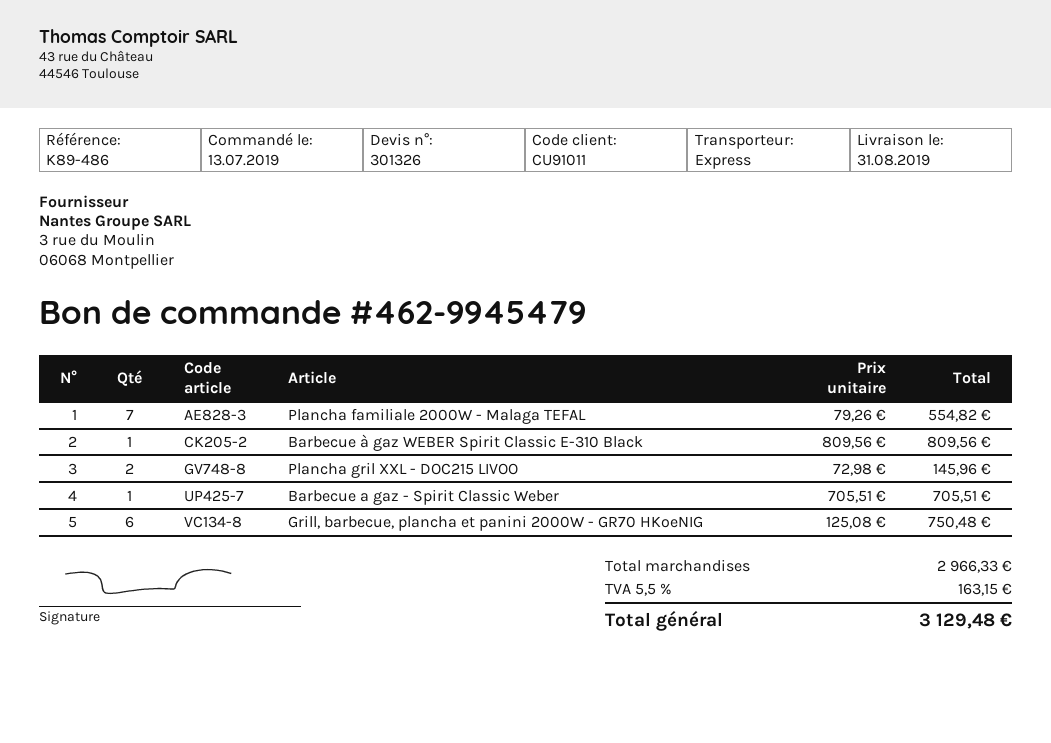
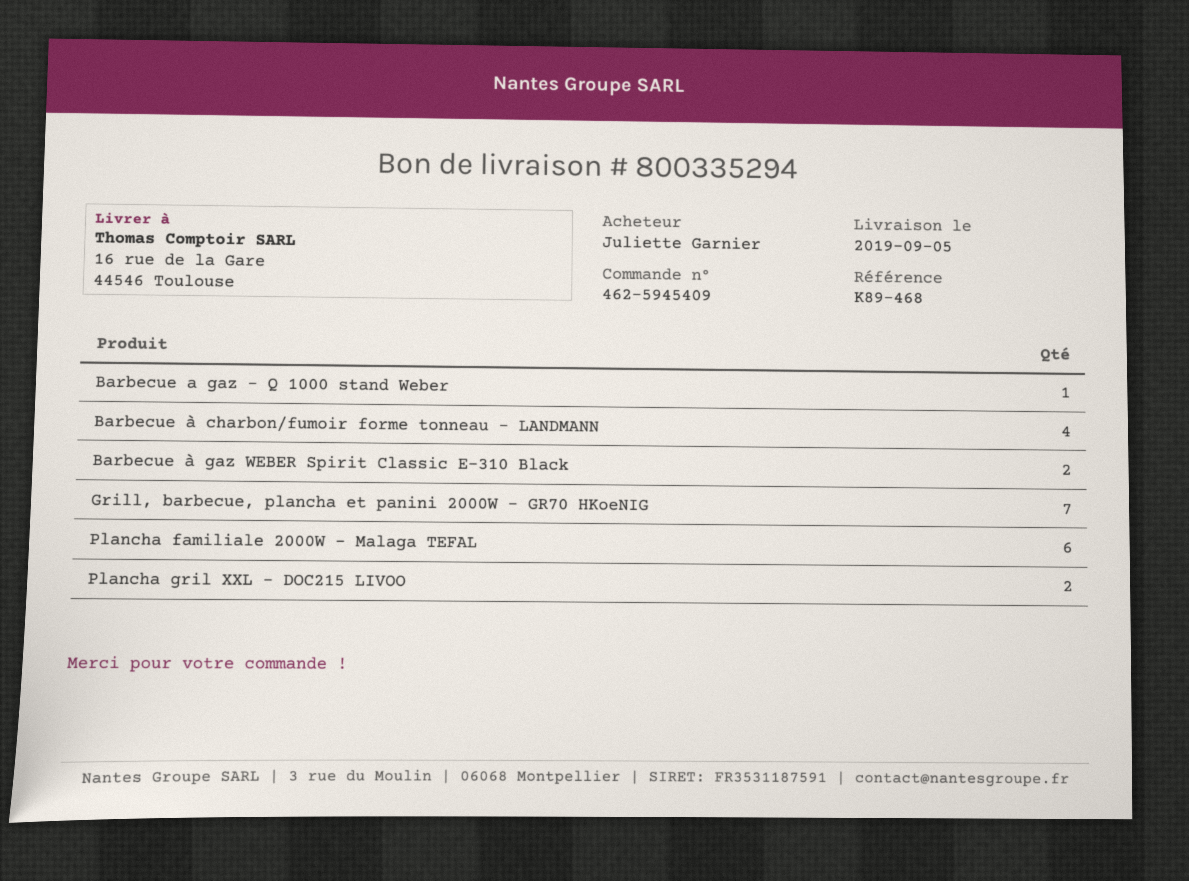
order number: 462-9945479 -> 462-5945409
delivery date: 2019-08-31 -> 2019-09-05
reference: K89-486 -> K89-468
Plancha familiale 2000W - Malaga TEFAL: 7 -> 6
Barbecue à gaz WEBER Spirit Classic E-310 Black: 1 -> 2
Barbecue a gaz - Spirit Classic Weber: 1 -> none
Grill, barbecue, plancha et panini 2000W - GR70 HKoeNIG: 6 -> 7
Barbecue a gaz - Q 1000 stand Weber: none -> 1
Barbecue à charbon/fumoir forme tonneau - LANDMANN: none -> 4

